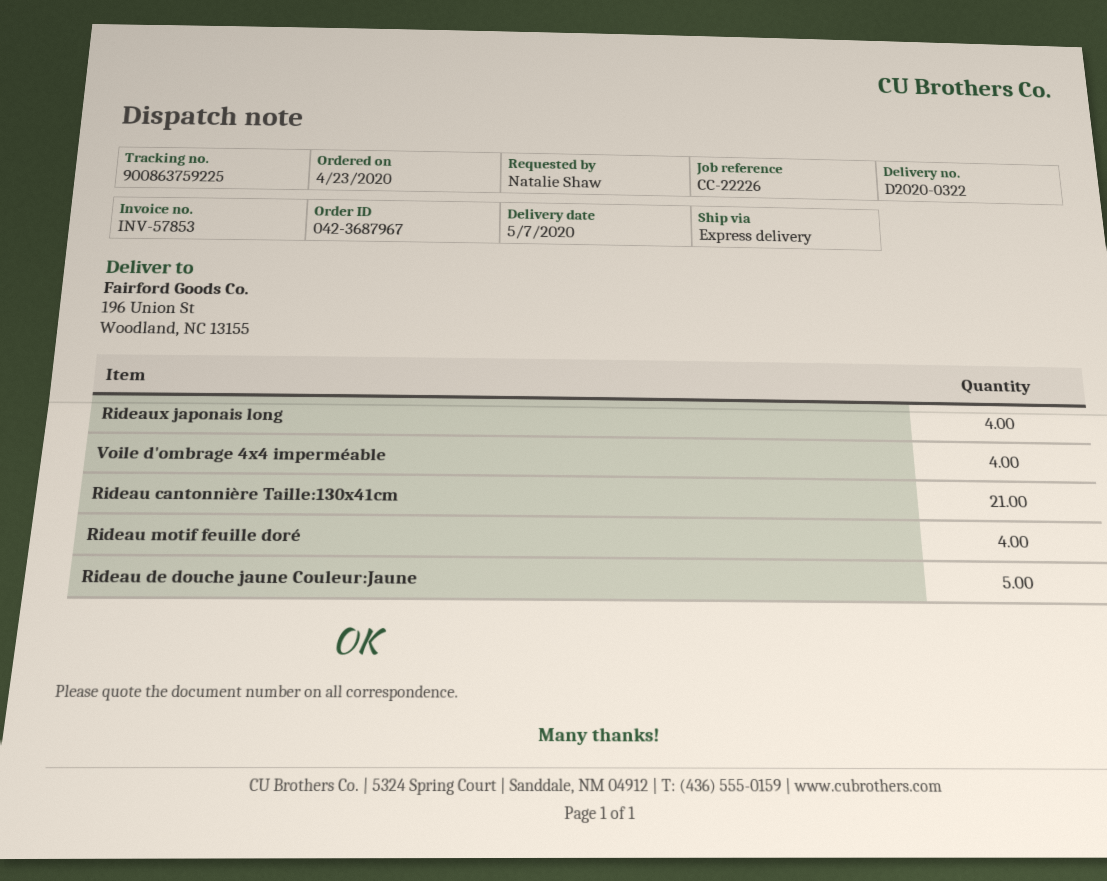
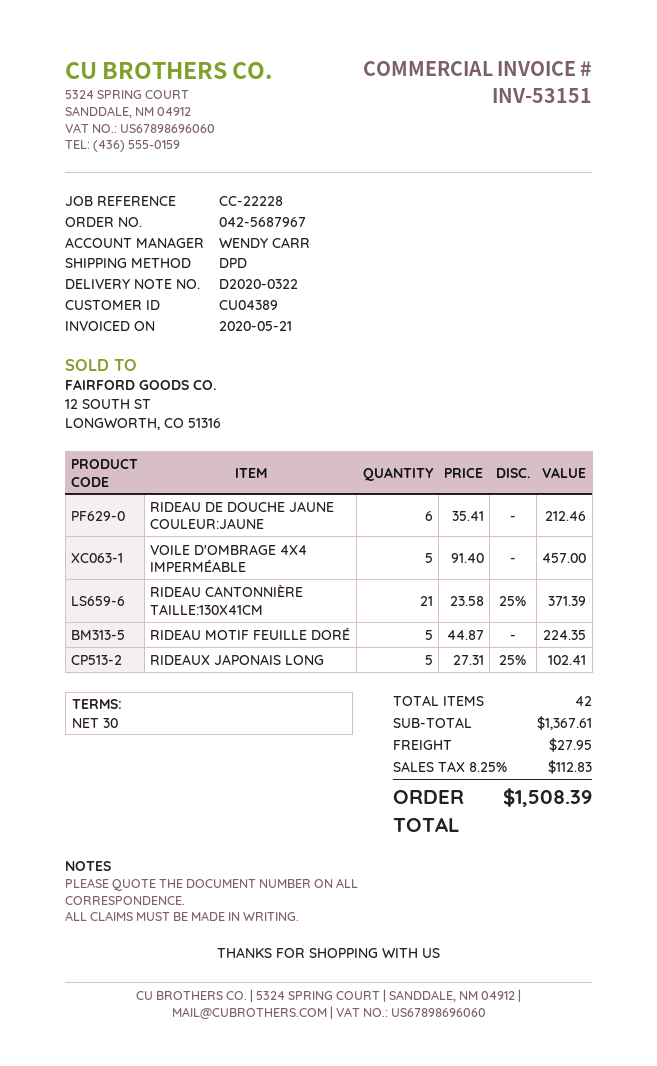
order number: 042-3687967 -> 042-5687967
invoice number: INV-57853 -> INV-53151
reference: CC-22226 -> CC-22228
shipping method: express -> DPD
Rideaux japonais long: 4 -> 5
Voile d'ombrage 4x4 imperméable: 4 -> 5
Rideau motif feuille doré: 4 -> 5
Rideau de douche jaune Couleur:Jaune: 5 -> 6

